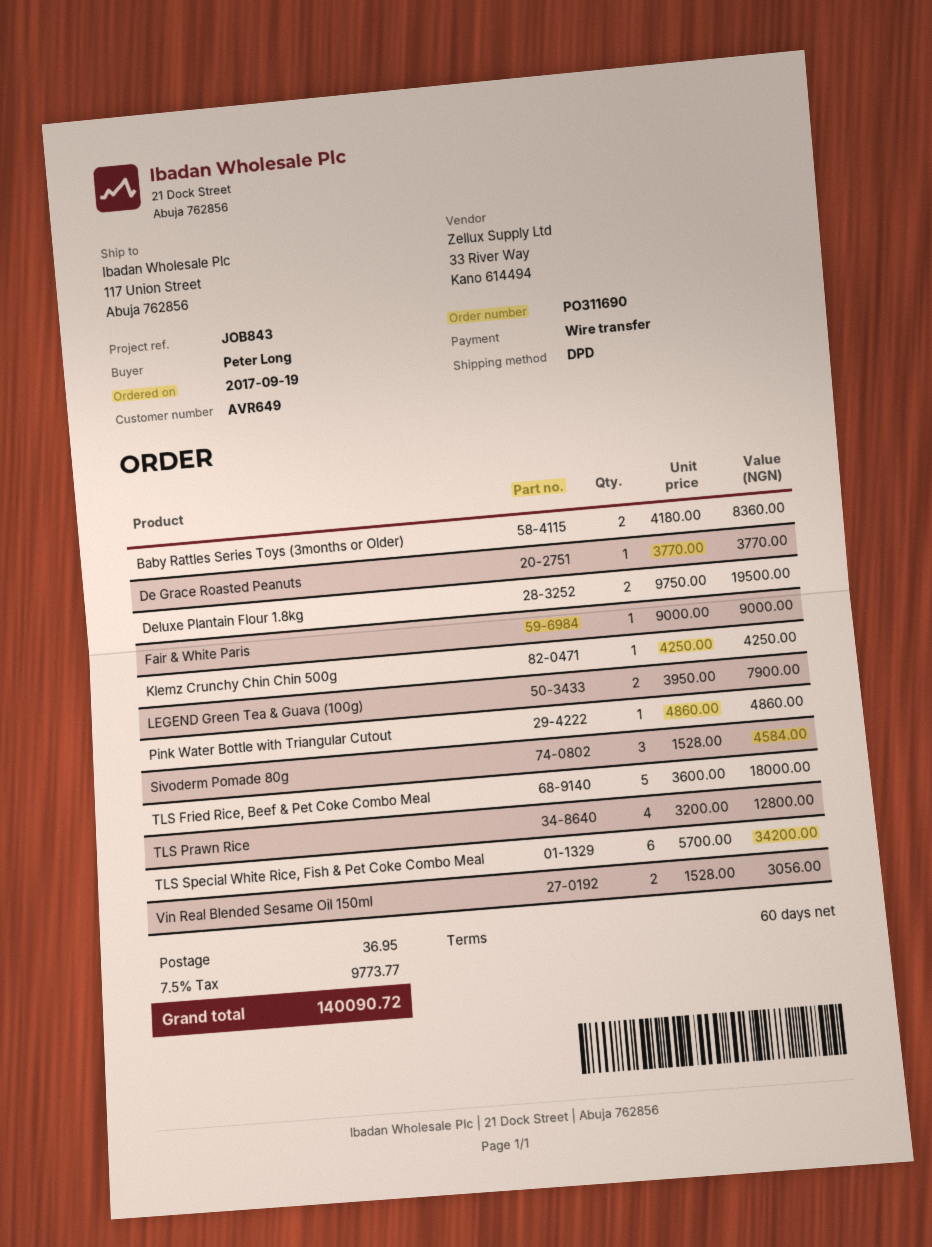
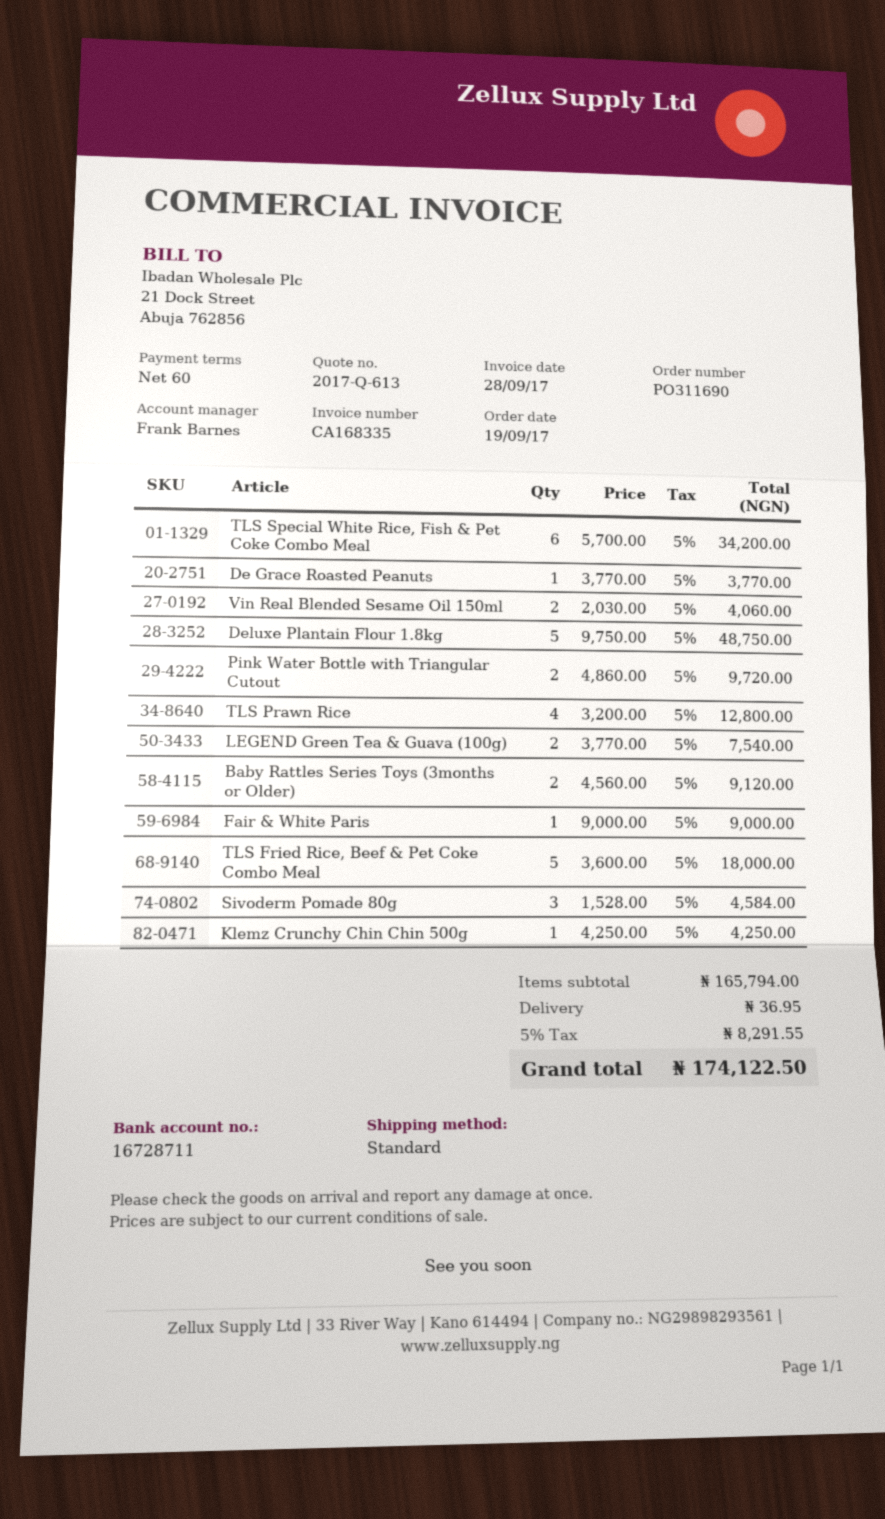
shipping method: DPD -> standard
Baby Rattles Series Toys (3months or Older): 2 x 4180.00 = 8360.00 -> 2 x 4560.00 = 9120.00
Deluxe Plantain Flour 1.8kg: 2 x 9750.00 = 19500.00 -> 5 x 9750.00 = 48750.00
LEGEND Green Tea & Guava (100g): 2 x 3950.00 = 7900.00 -> 2 x 3770.00 = 7540.00
Pink Water Bottle with Triangular Cutout: 1 x 4860.00 = 4860.00 -> 2 x 4860.00 = 9720.00
Vin Real Blended Sesame Oil 150ml: 2 x 1528.00 = 3056.00 -> 2 x 2030.00 = 4060.00
tax: 7.5% = 9773.77 -> 5% = 8291.55
total: 140090.72 -> 174122.50

